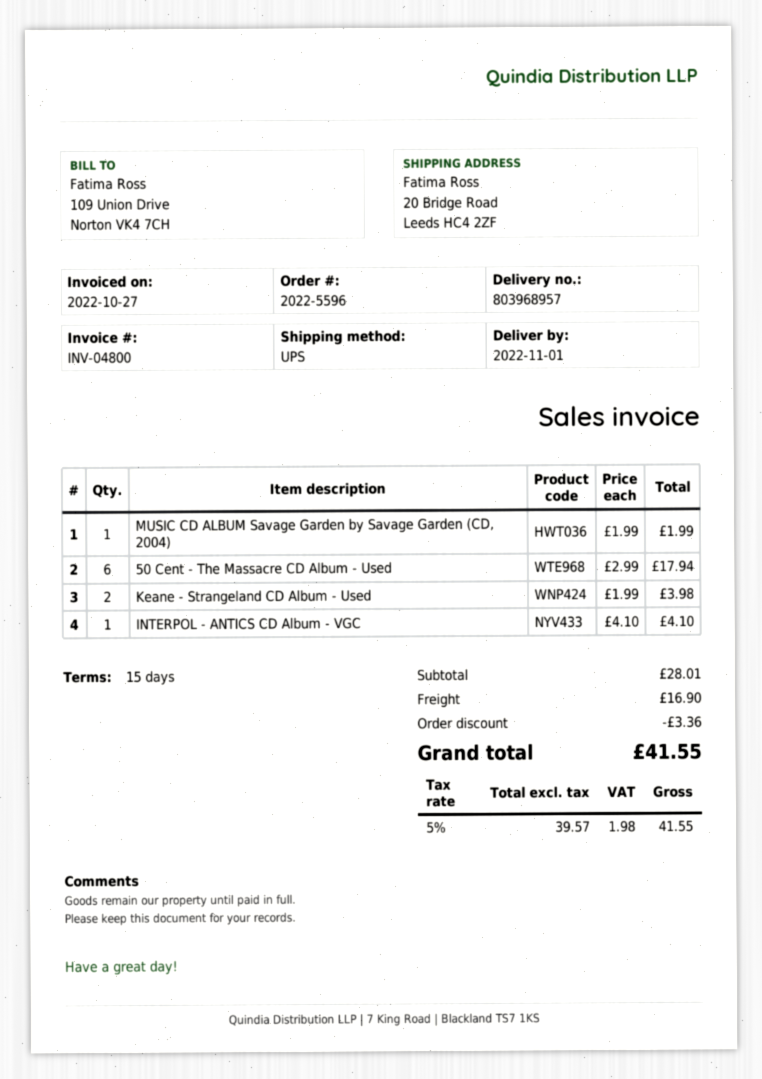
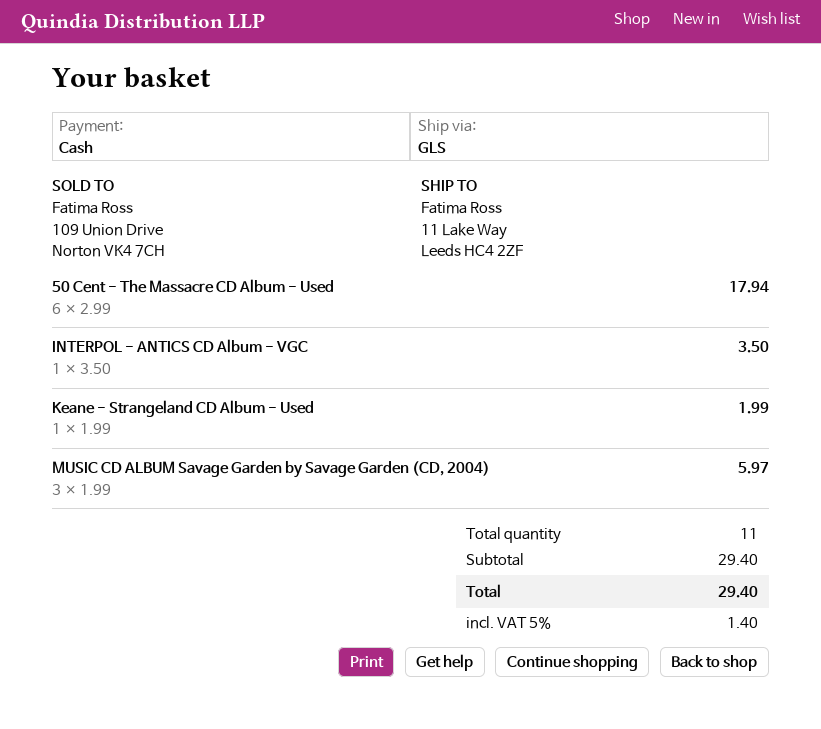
shipping method: UPS -> GLS
ship to: 20 Bridge Road, Leeds HC4 2ZF -> 11 Lake Way, Leeds HC4 2ZF
MUSIC CD ALBUM Savage Garden by Savage Garden (CD, 2004): 1 x 1.99 = 1.99 -> 3 x 1.99 = 5.97
Keane - Strangeland CD Album - Used: 2 x 1.99 = 3.98 -> 1 x 1.99 = 1.99
INTERPOL - ANTICS CD Album - VGC: 1 x 4.10 = 4.10 -> 1 x 3.50 = 3.50
subtotal: 28.01 -> 29.40
discount: 3.36 -> none
shipping: 16.90 -> none
tax: 5% = 1.98 -> 5% = 1.40
total: 41.55 -> 29.40

